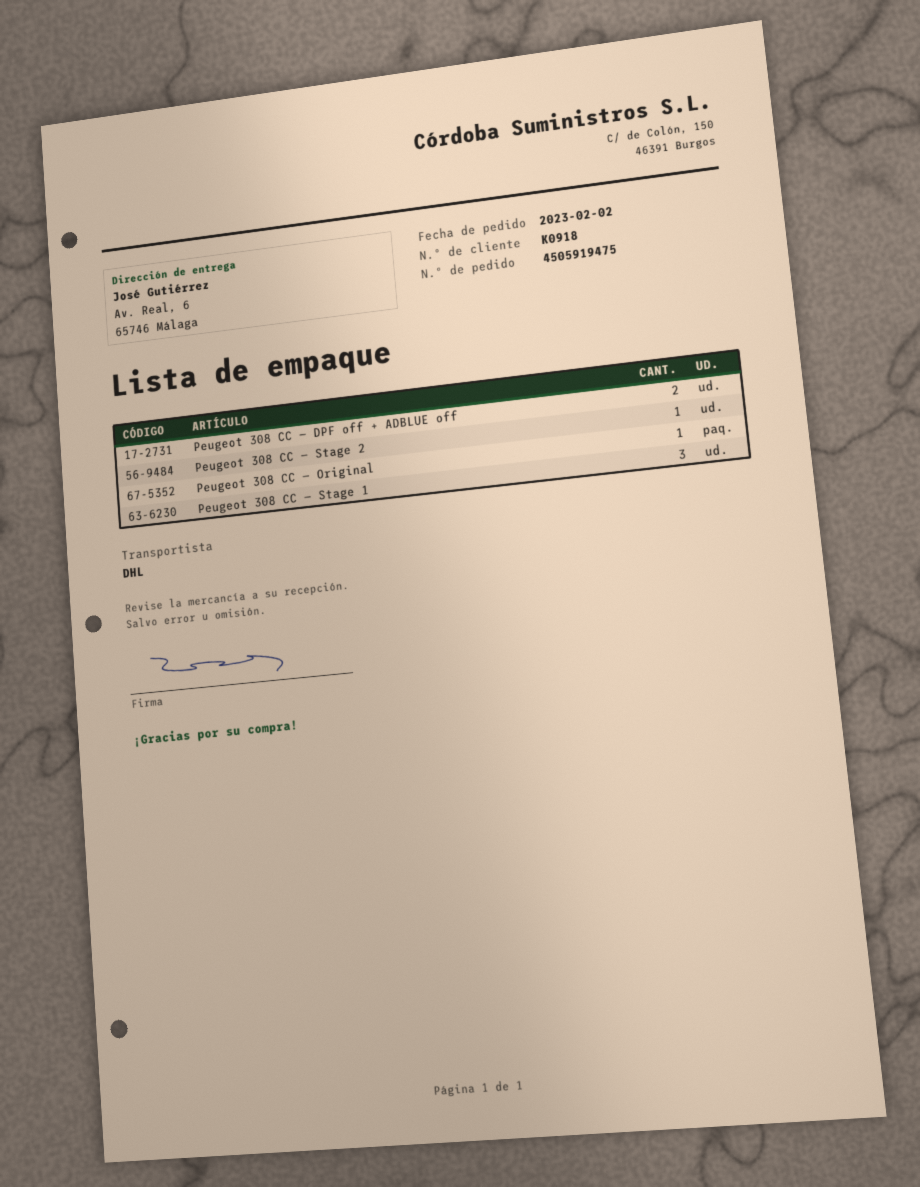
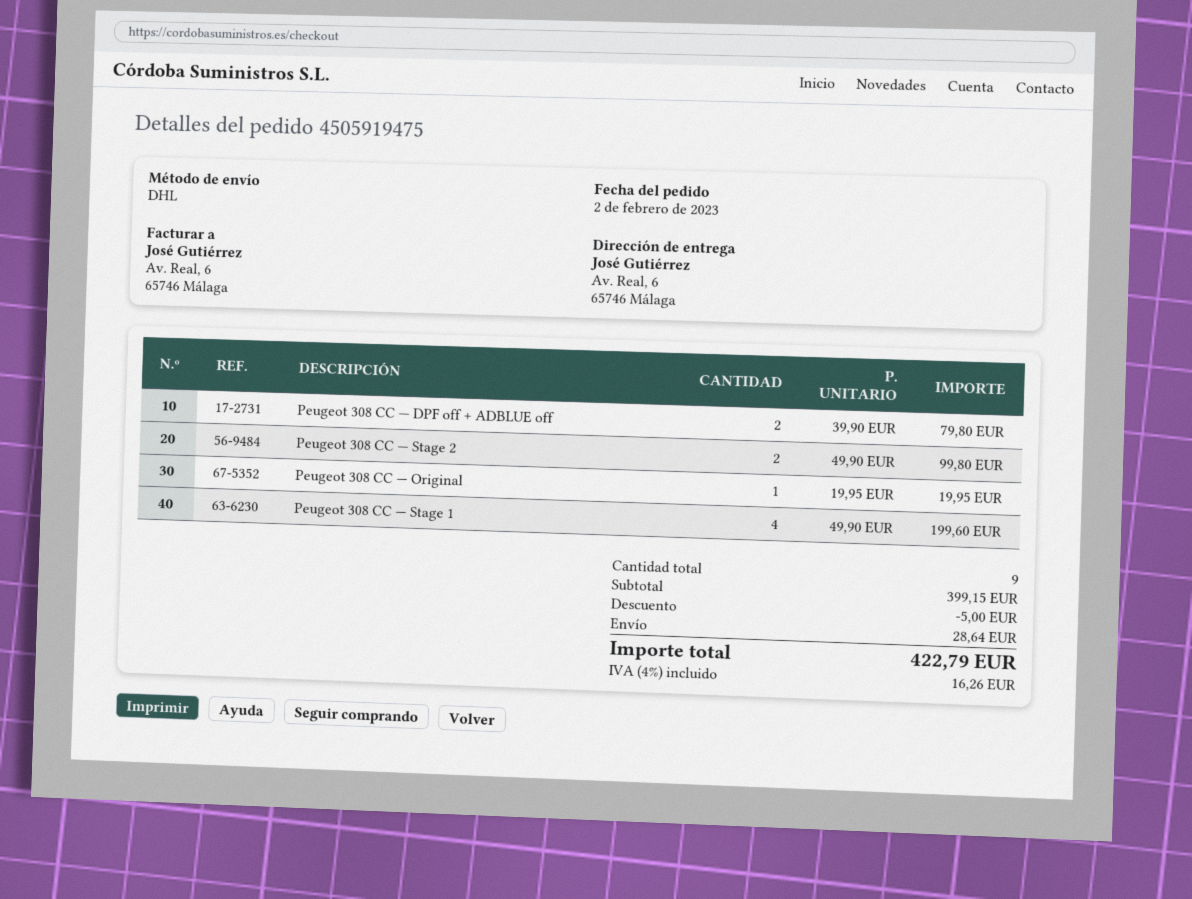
Peugeot 308 CC — Stage 2: 1 -> 2
Peugeot 308 CC — Stage 1: 3 -> 4

